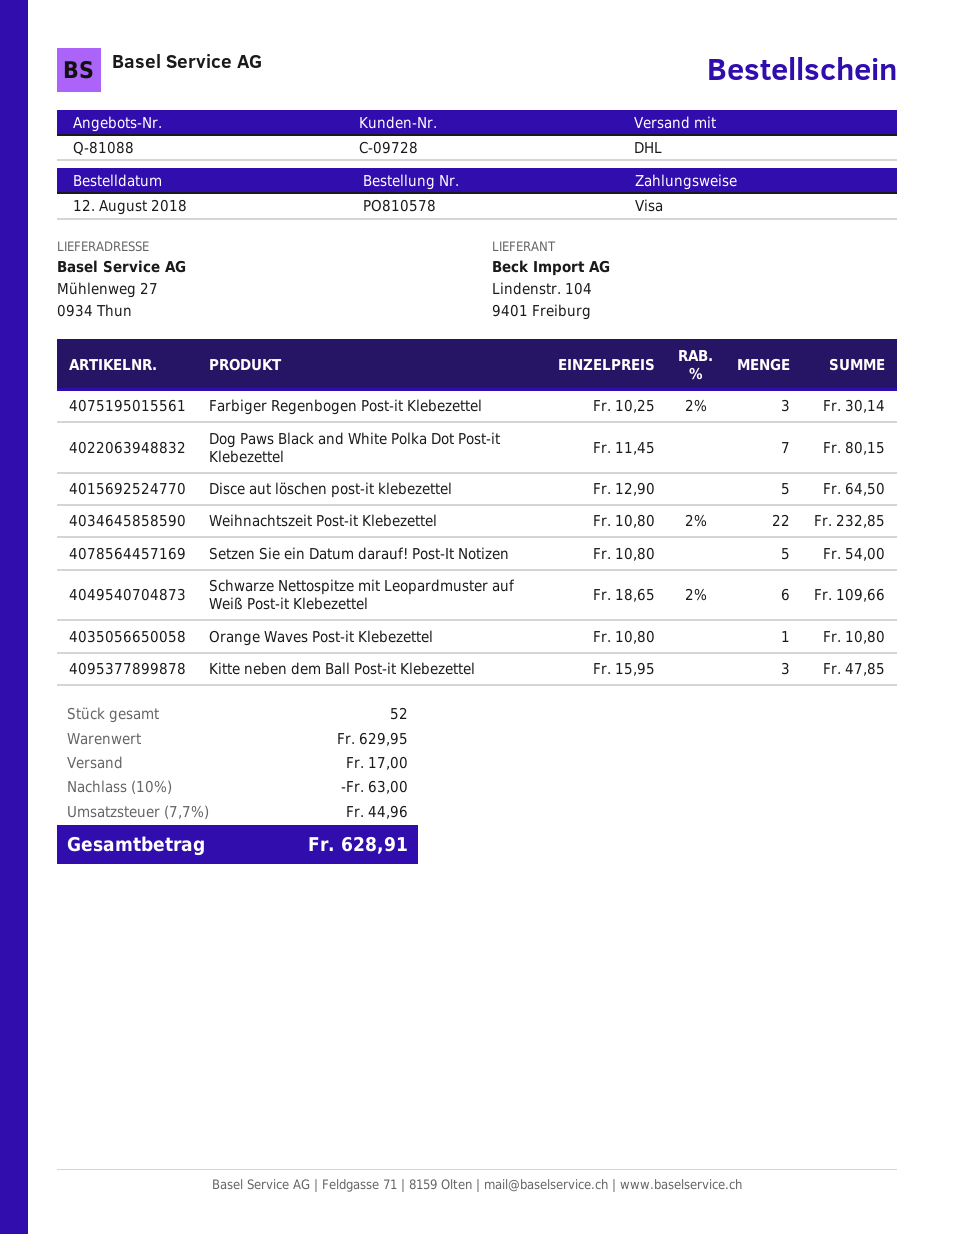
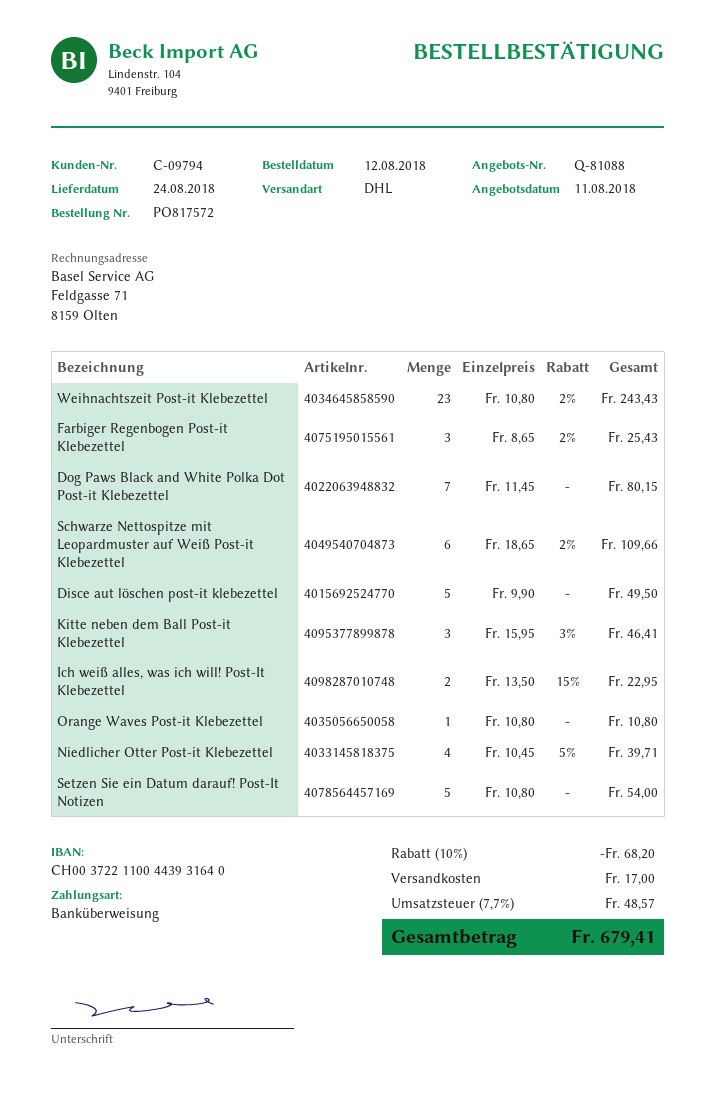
order number: PO810578 -> PO817572
customer number: C-09728 -> C-09794
payment method: Visa -> bank transfer
Farbiger Regenbogen Post-it Klebezettel: 3 x 10.25 - 2% = 30.14 -> 3 x 8.65 - 2% = 25.43
Disce aut löschen post-it klebezettel: 5 x 12.90 = 64.50 -> 5 x 9.90 = 49.50
Weihnachtszeit Post-it Klebezettel: 22 x 10.80 - 2% = 232.85 -> 23 x 10.80 - 2% = 243.43
Kitte neben dem Ball Post-it Klebezettel: 3 x 15.95 = 47.85 -> 3 x 15.95 - 3% = 46.41
Ich weiß alles, was ich will! Post-It Klebezettel: none -> 2 x 13.50 - 15% = 22.95
Niedlicher Otter Post-it Klebezettel: none -> 4 x 10.45 - 5% = 39.71
discount: 10% = 63.00 -> 10% = 68.20
tax: 7.7% = 44.96 -> 7.7% = 48.57
total: 628.91 -> 679.41

